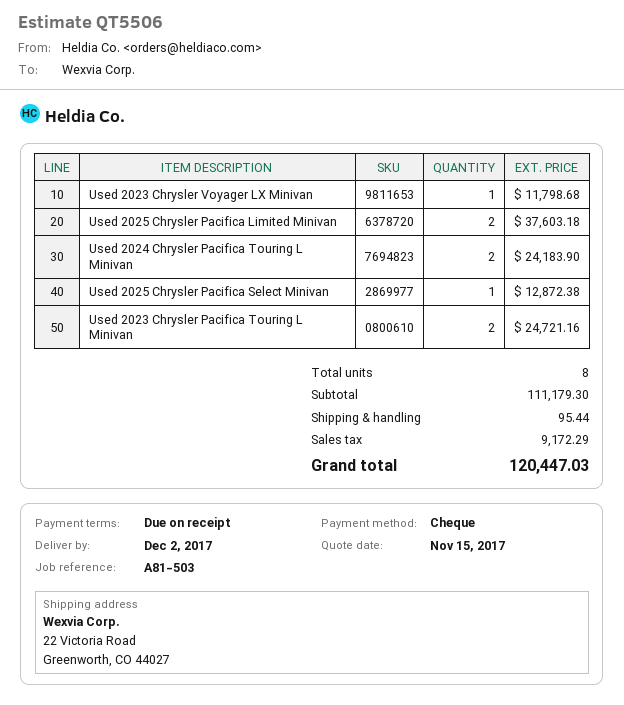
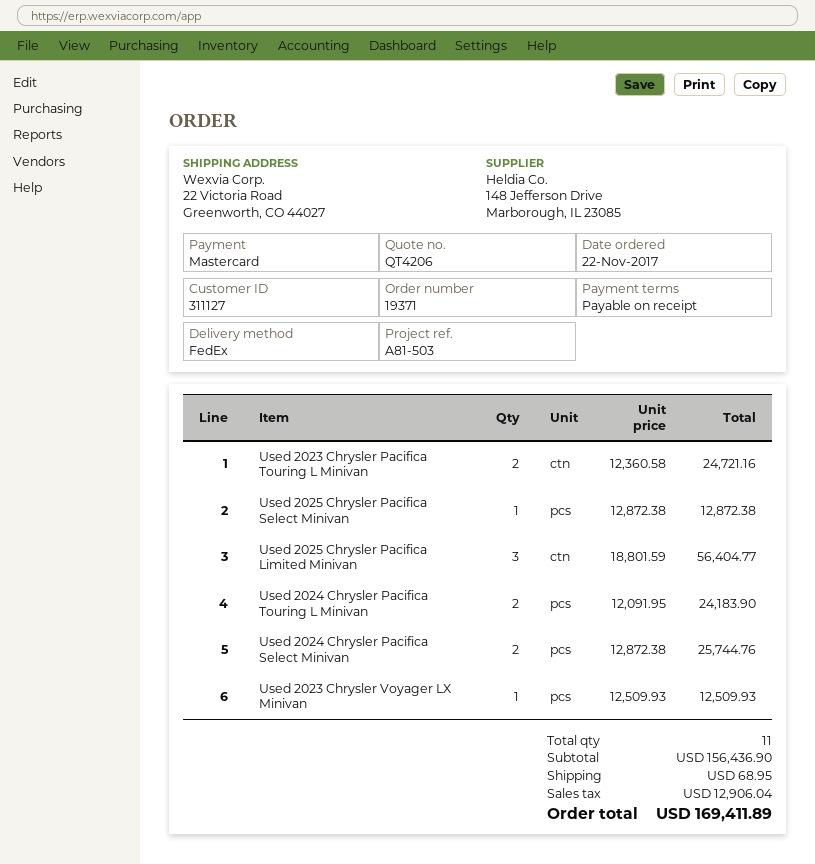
quote number: QT5506 -> QT4206
payment method: cheque -> Mastercard
Used 2023 Chrysler Voyager LX Minivan: 1 for 11798.68 -> 1 for 12509.93
Used 2025 Chrysler Pacifica Limited Minivan: 2 for 37603.18 -> 3 for 56404.77
Used 2024 Chrysler Pacifica Select Minivan: none -> 2 for 25744.76
total quantity: 8 -> 11
subtotal: 111179.30 -> 156436.90
shipping: 95.44 -> 68.95
tax: 9172.29 -> 12906.04
total: 120447.03 -> 169411.89

